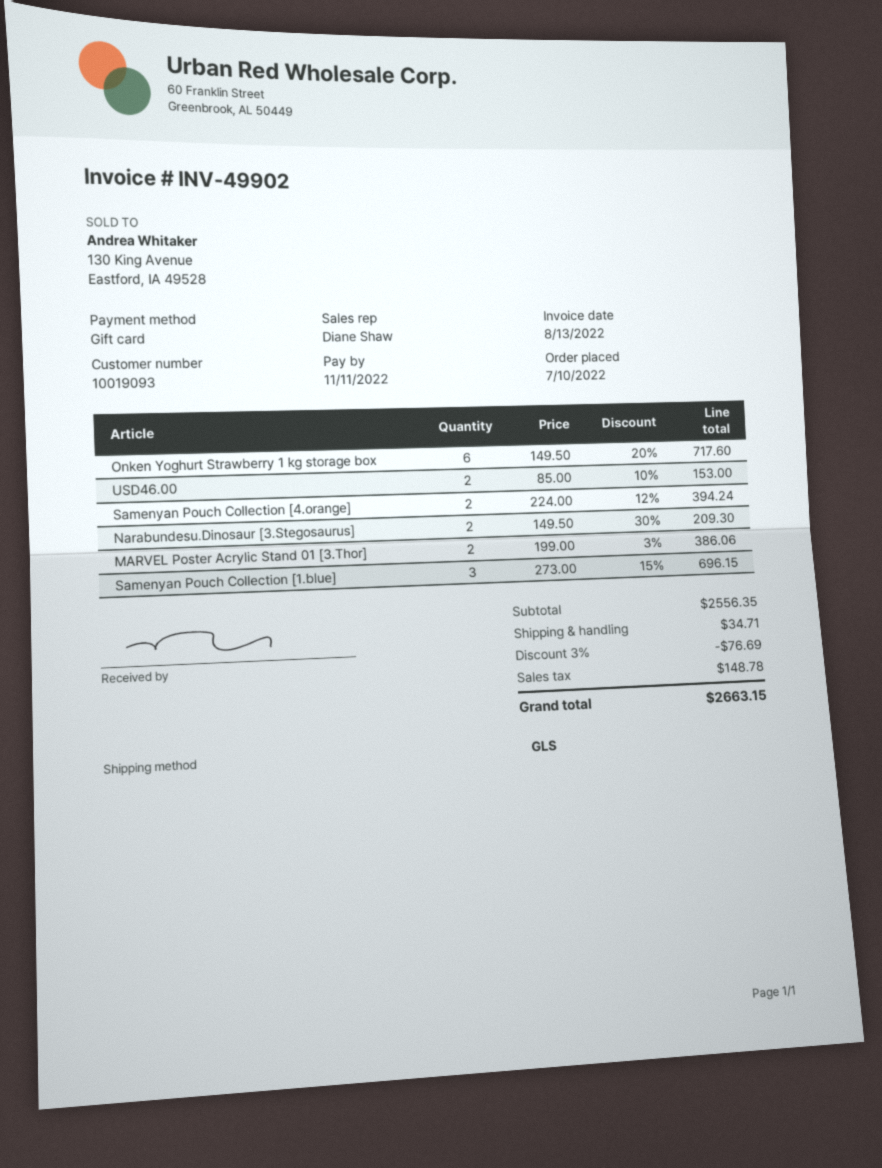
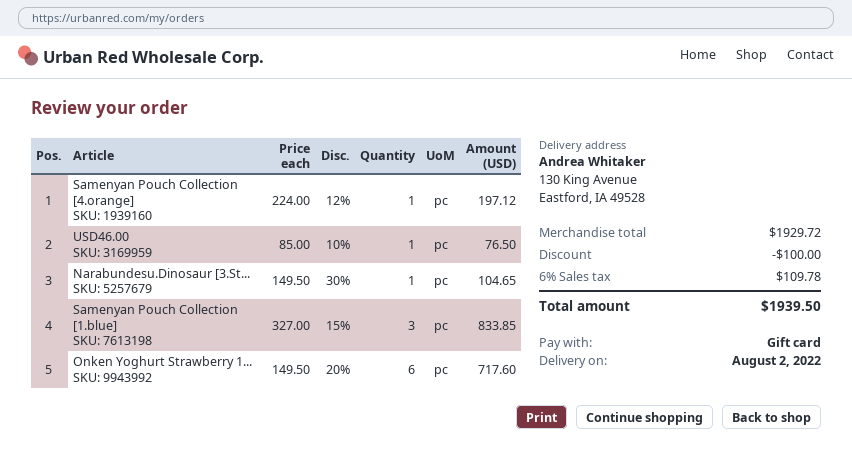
USD46.00: 2 x 85.00 - 10% = 153.00 -> 1 x 85.00 - 10% = 76.50
Samenyan Pouch Collection [4.orange]: 2 x 224.00 - 12% = 394.24 -> 1 x 224.00 - 12% = 197.12
Narabundesu.Dinosaur [3.Stegosaurus]: 2 x 149.50 - 30% = 209.30 -> 1 x 149.50 - 30% = 104.65
MARVEL Poster Acrylic Stand 01 [3.Thor]: 2 x 199.00 - 3% = 386.06 -> none
Samenyan Pouch Collection [1.blue]: 3 x 273.00 - 15% = 696.15 -> 3 x 327.00 - 15% = 833.85
subtotal: 2556.35 -> 1929.72
discount: 76.69 -> 100.00
shipping: 34.71 -> none
tax: 148.78 -> 109.78
total: 2663.15 -> 1939.50

